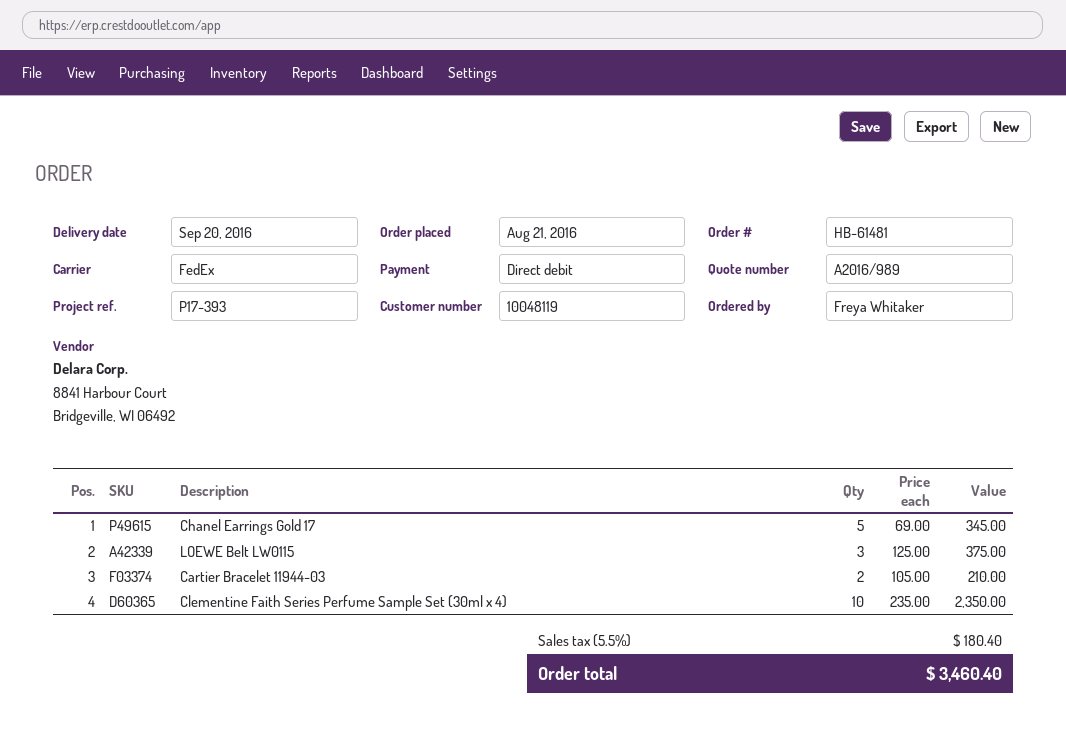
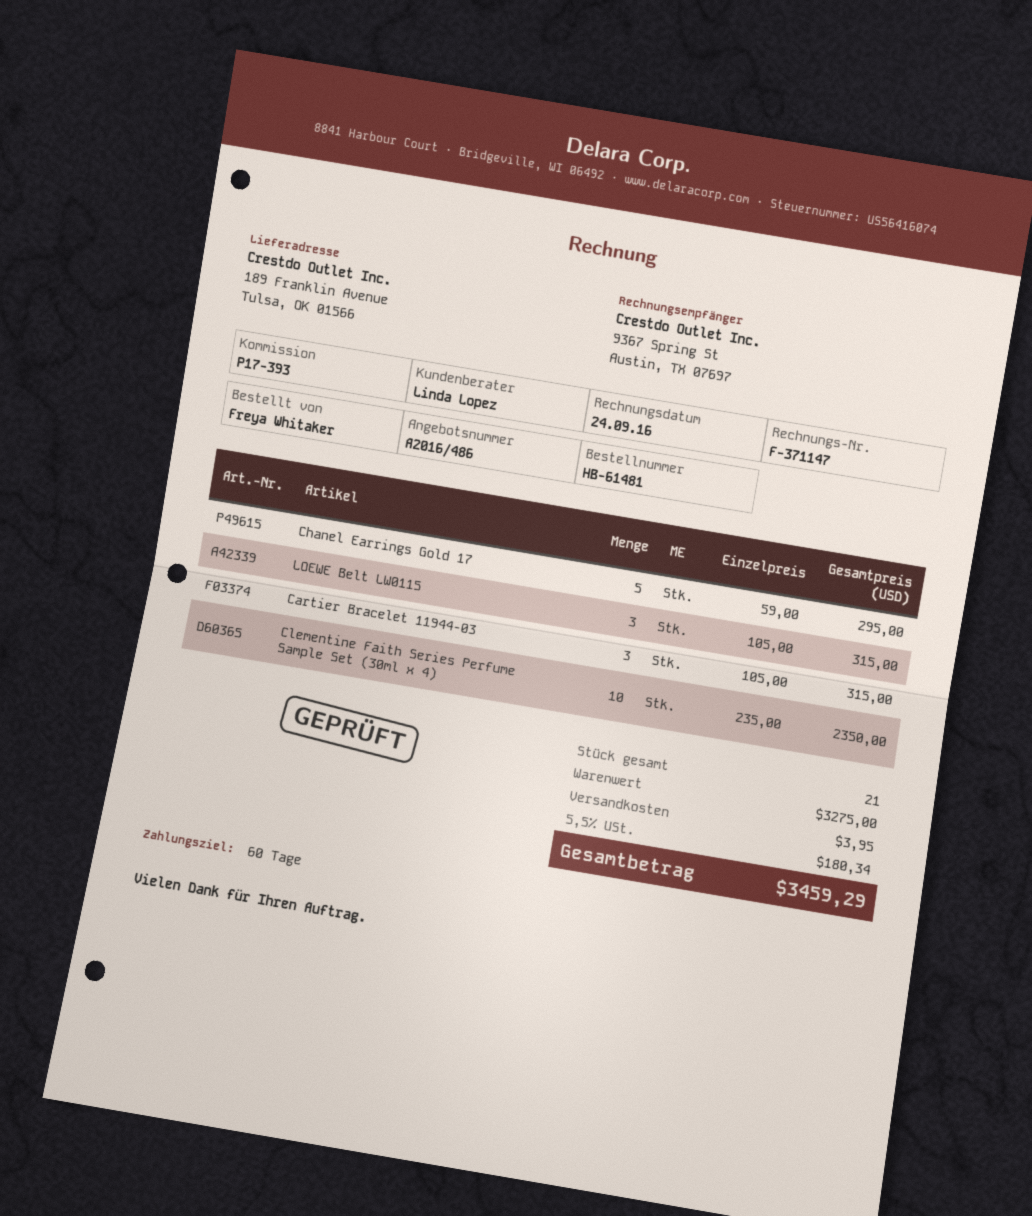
quote number: A2016/989 -> A2016/486
Chanel Earrings Gold 17: 5 x 69.00 = 345.00 -> 5 x 59.00 = 295.00
LOEWE Belt LW0115: 3 x 125.00 = 375.00 -> 3 x 105.00 = 315.00
Cartier Bracelet 11944-03: 2 x 105.00 = 210.00 -> 3 x 105.00 = 315.00
shipping: none -> 3.95
tax: 5.5% = 180.40 -> 5.5% = 180.34
total: 3460.40 -> 3459.29

